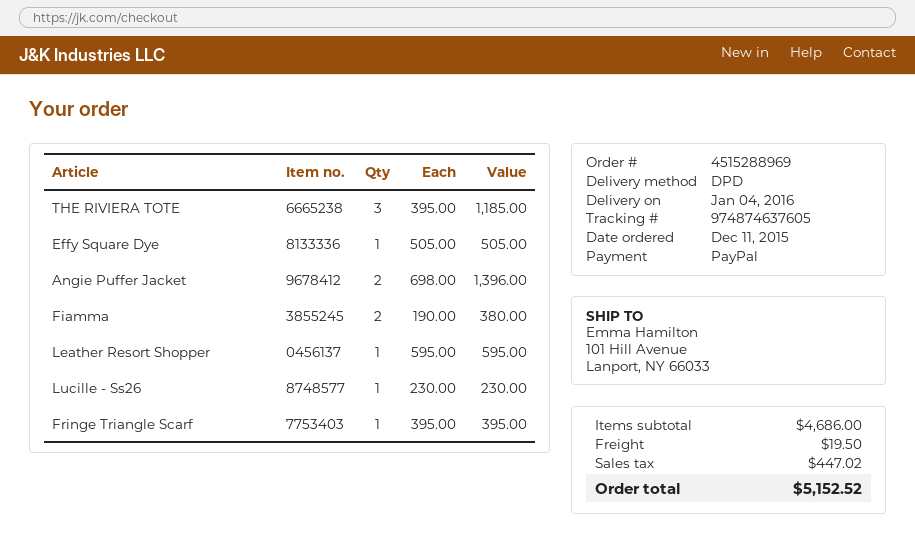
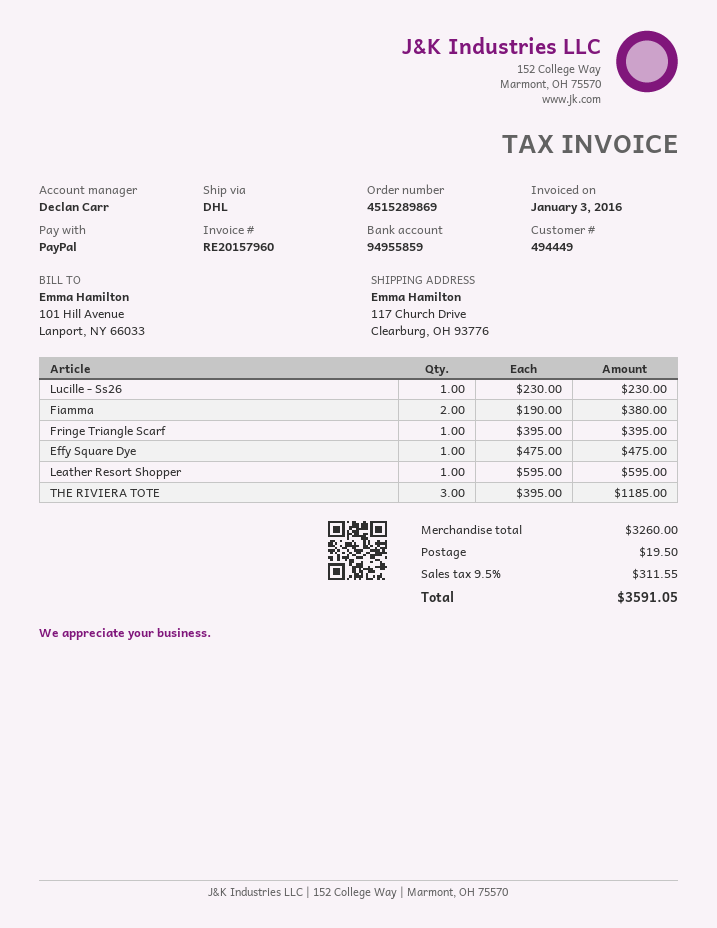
order number: 4515288969 -> 4515289869
shipping method: DPD -> DHL
ship to: 101 Hill Avenue, Lanport, NY 66033 -> 117 Church Drive, Clearburg, OH 93776
Effy Square Dye: 1 x 505.00 = 505.00 -> 1 x 475.00 = 475.00
Angie Puffer Jacket: 2 x 698.00 = 1396.00 -> none
subtotal: 4686.00 -> 3260.00
tax: 447.02 -> 311.55
total: 5152.52 -> 3591.05

